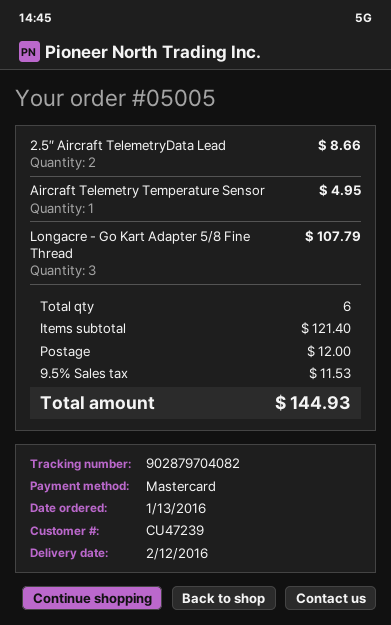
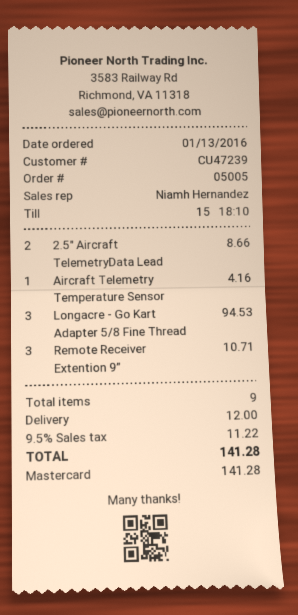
Aircraft Telemetry Temperature Sensor: 1 for 4.95 -> 1 for 4.16
Longacre - Go Kart Adapter 5/8 Fine Thread: 3 for 107.79 -> 3 for 94.53
Remote Receiver Extention 9”: none -> 3 for 10.71
total quantity: 6 -> 9
tax: 9.5% = 11.53 -> 9.5% = 11.22
total: 144.93 -> 141.28

